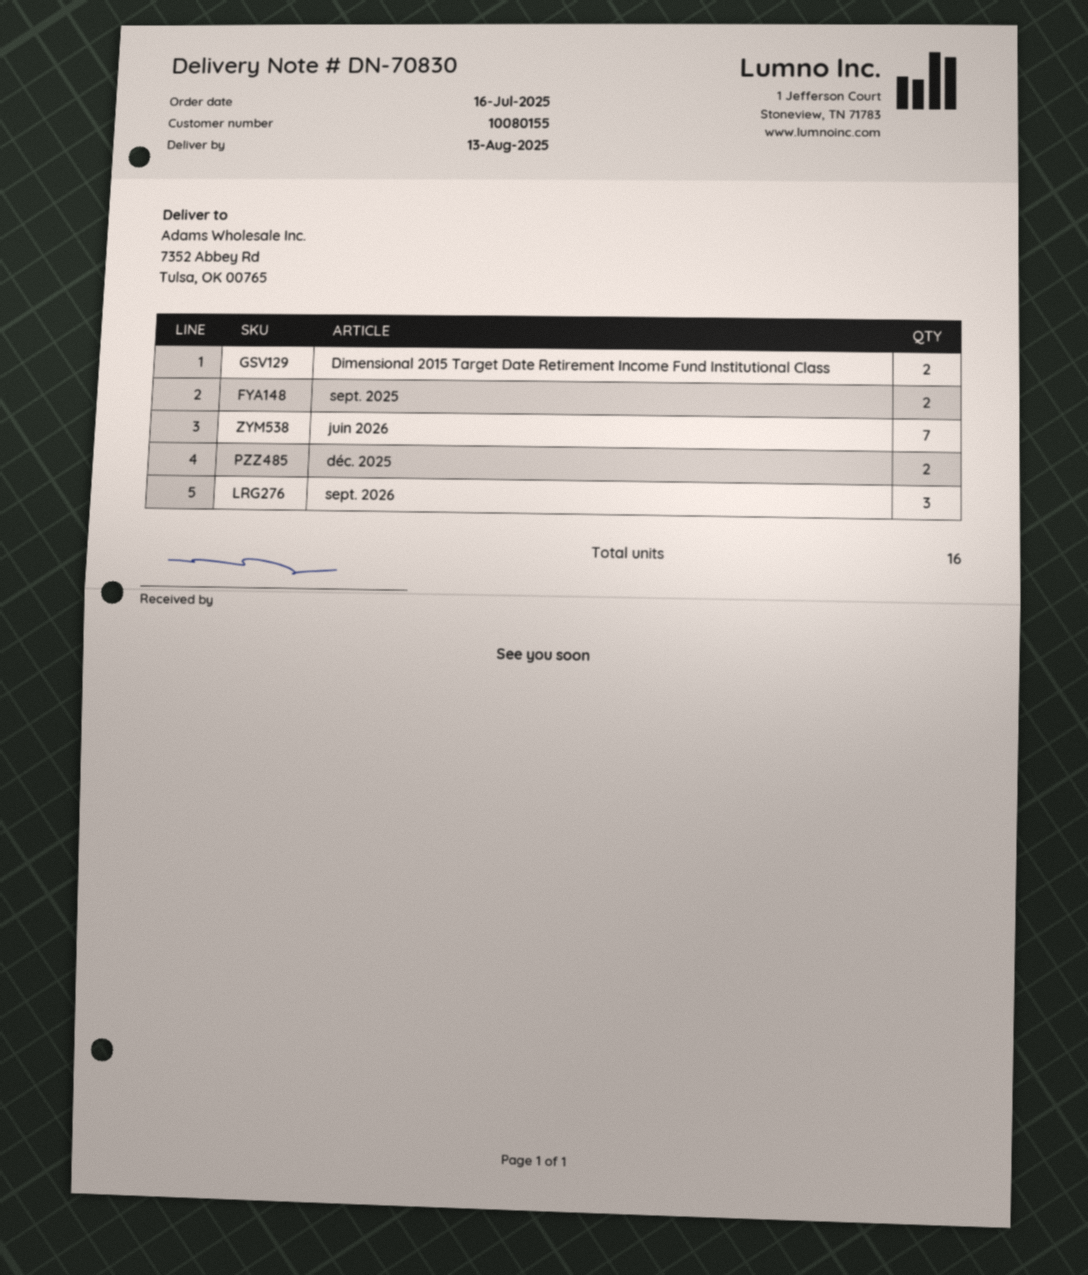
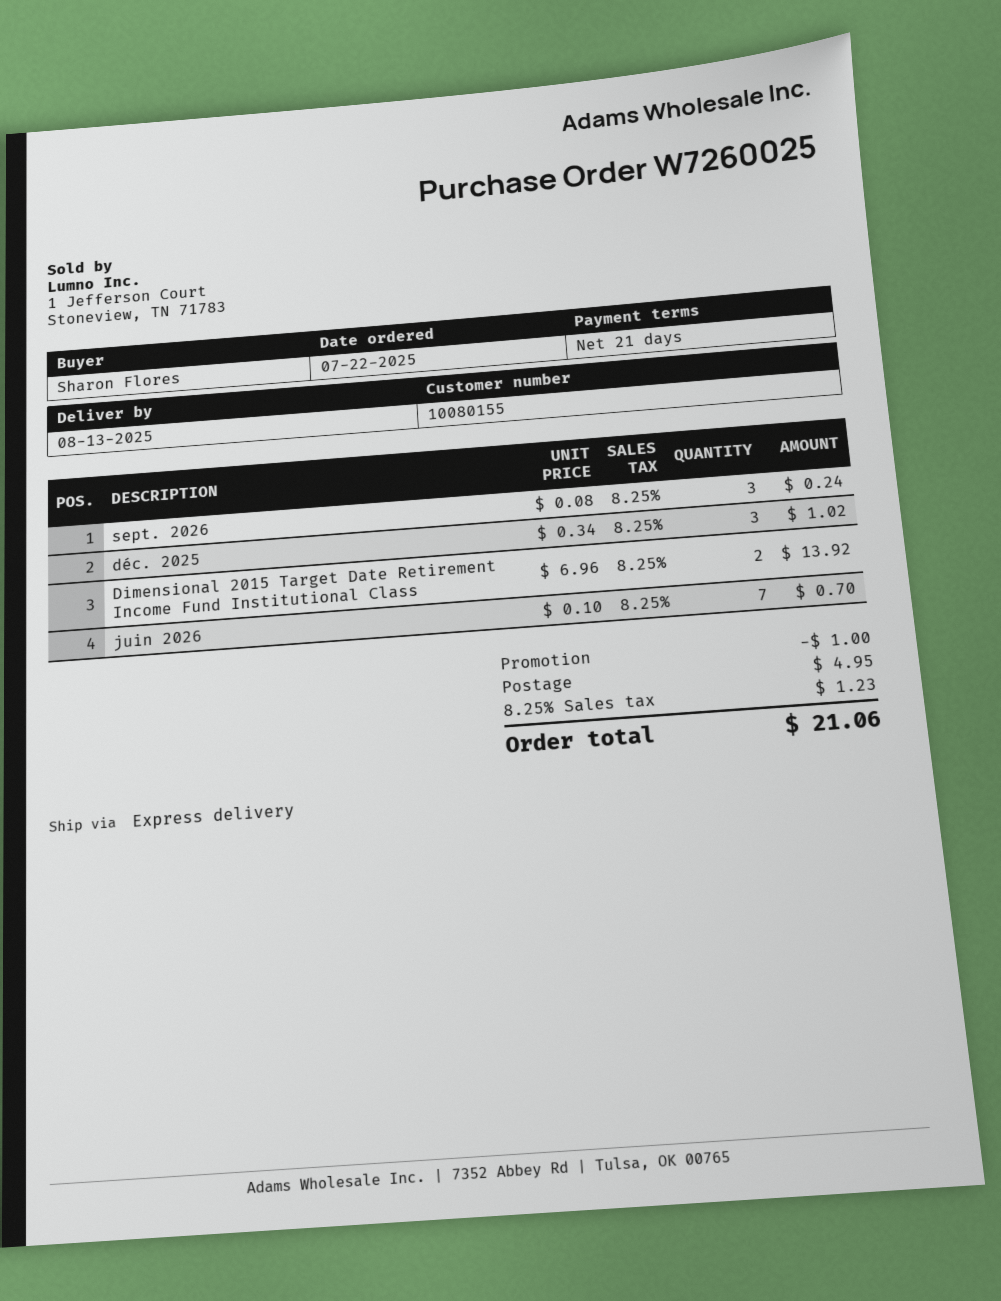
order date: 2025-07-16 -> 2025-07-22
sept. 2025: 2 -> none
déc. 2025: 2 -> 3

